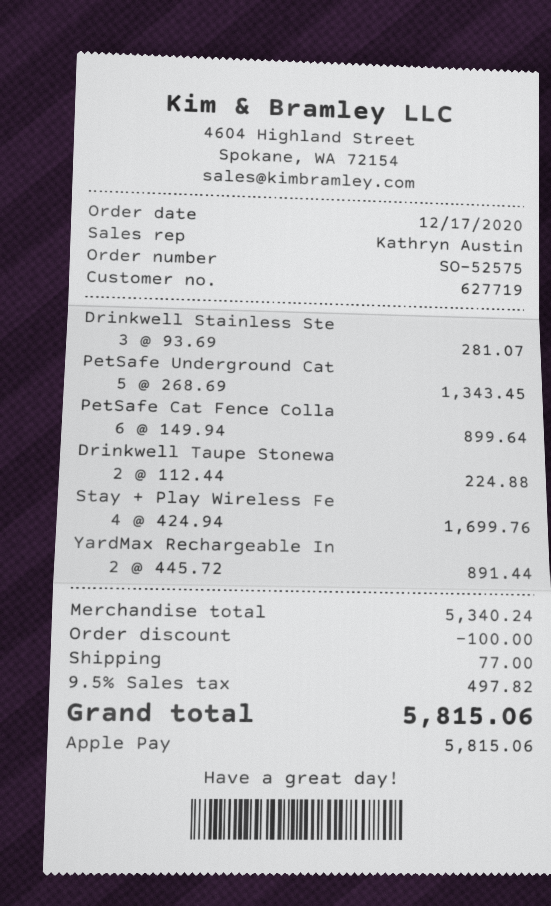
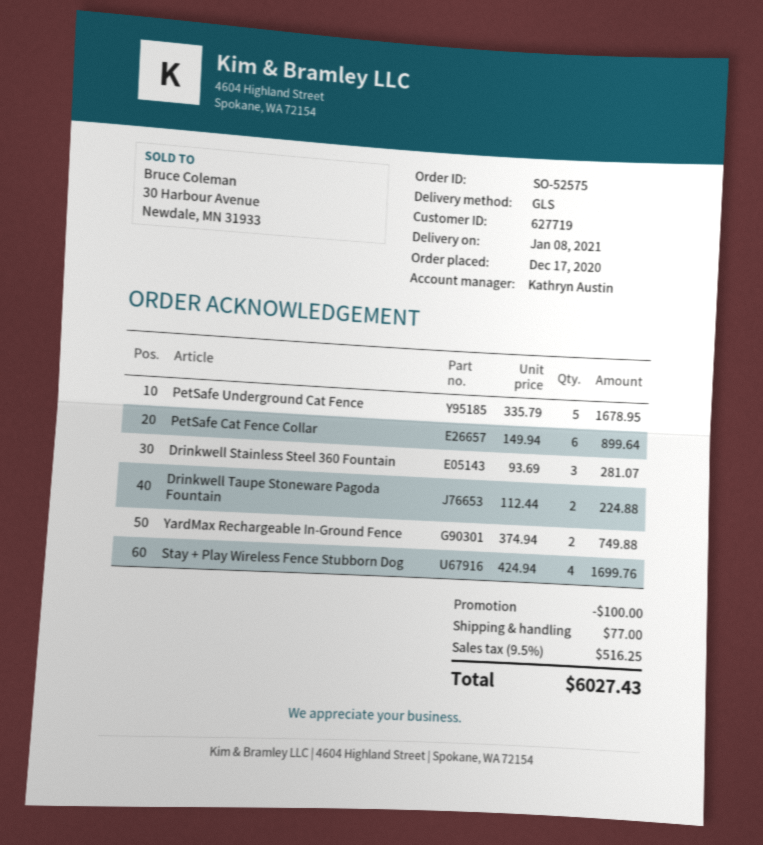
PetSafe Underground Cat: 5 x 268.69 = 1343.45 -> 5 x 335.79 = 1678.95
YardMax Rechargeable In: 2 x 445.72 = 891.44 -> 2 x 374.94 = 749.88
tax: 9.5% = 497.82 -> 9.5% = 516.25
total: 5815.06 -> 6027.43

